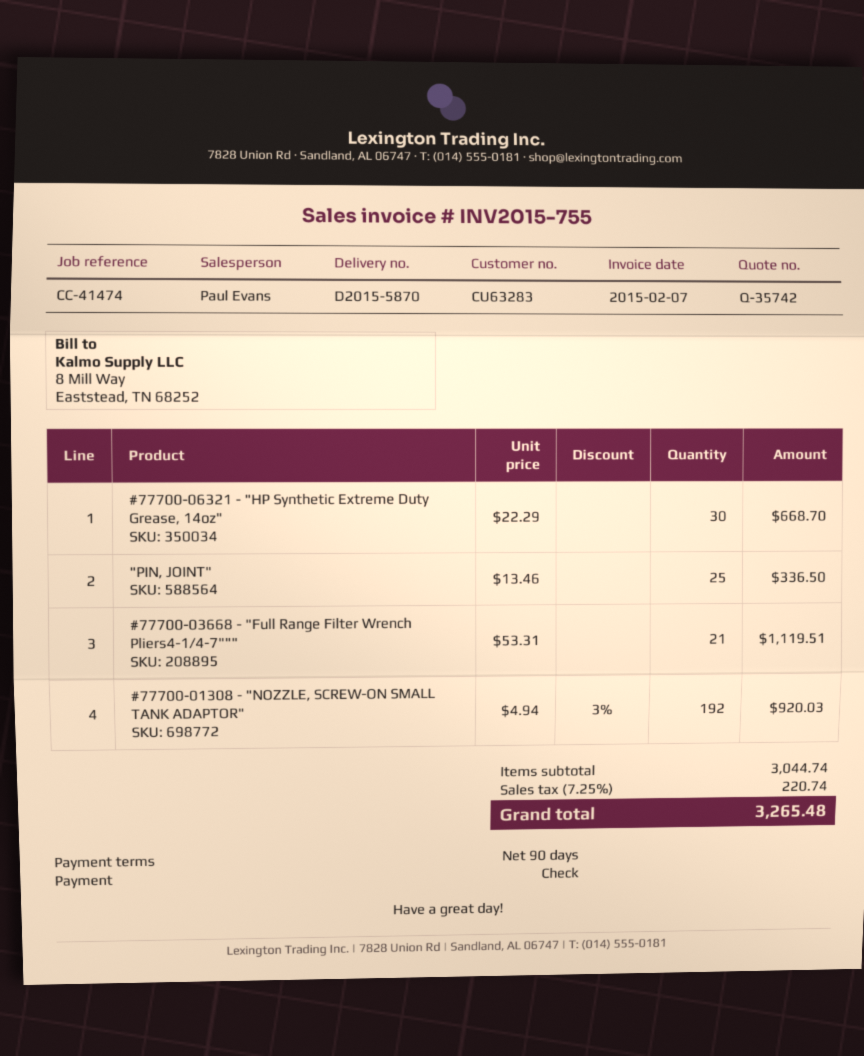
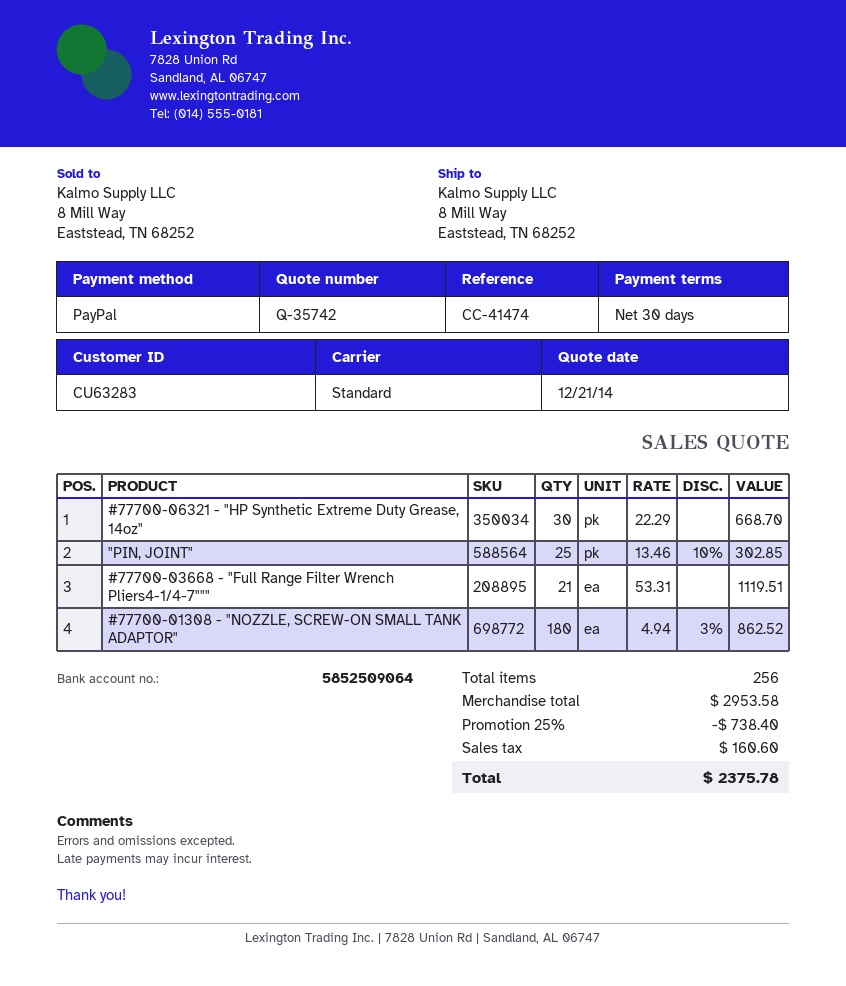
payment terms: 90 days -> 30 days
payment method: cheque -> PayPal
"PIN, JOINT": 25 x 13.46 = 336.50 -> 25 x 13.46 - 10% = 302.85
#77700-01308 - "NOZZLE, SCREW-ON SMALL TANK ADAPTOR": 192 x 4.94 - 3% = 920.03 -> 180 x 4.94 - 3% = 862.52
subtotal: 3044.74 -> 2953.58
discount: none -> 25% = 738.40
tax: 220.74 -> 160.60
total: 3265.48 -> 2375.78

